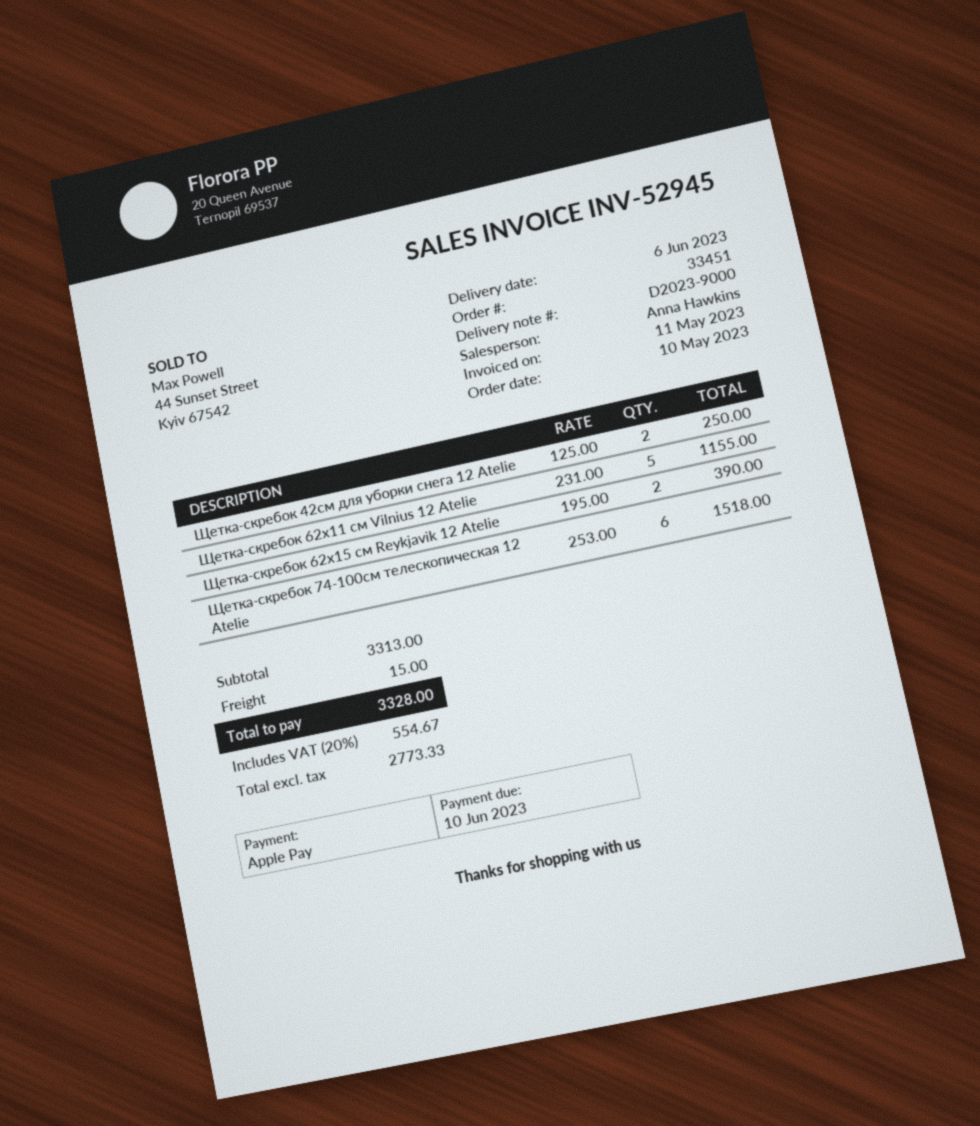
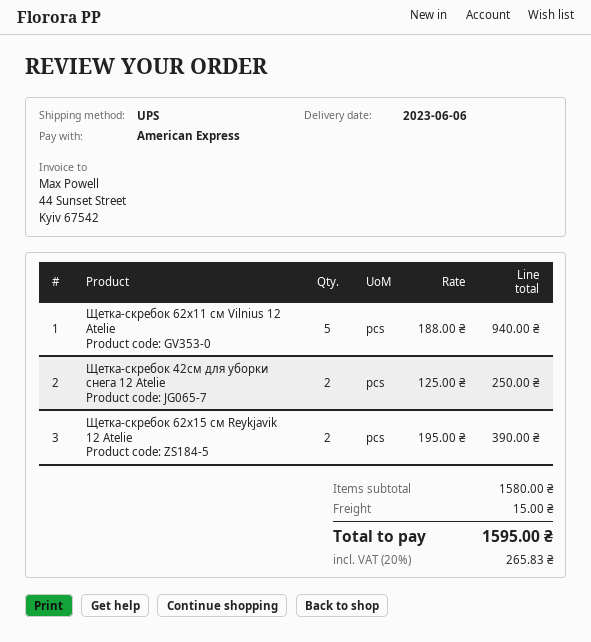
payment method: Apple Pay -> American Express
Щетка-скребок 62х11 см Vilnius 12 Atelie: 5 x 231.00 = 1155.00 -> 5 x 188.00 = 940.00
Щетка-скребок 74-100см телескопическая 12 Atelie: 6 x 253.00 = 1518.00 -> none
subtotal: 3313.00 -> 1580.00
tax: 20% = 554.67 -> 20% = 265.83
total: 3328.00 -> 1595.00

